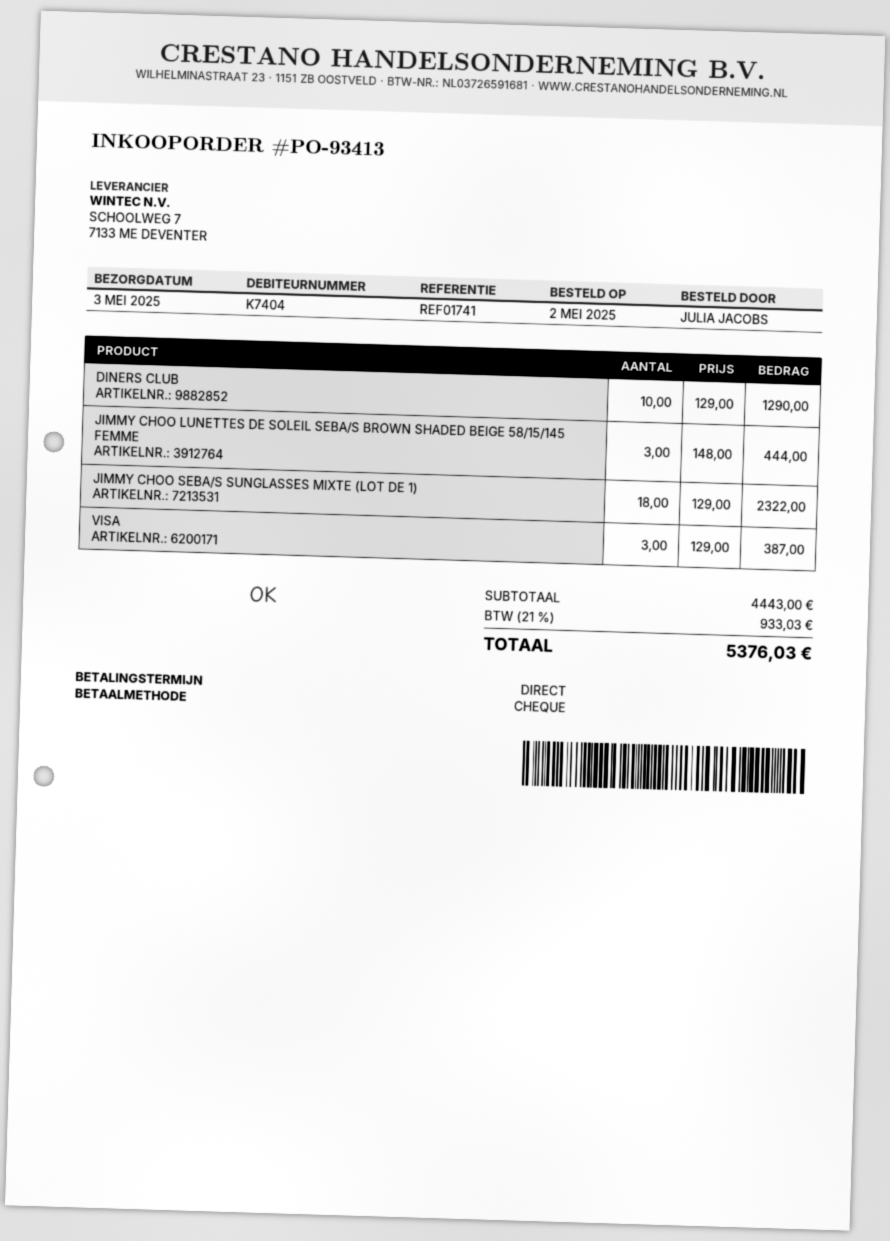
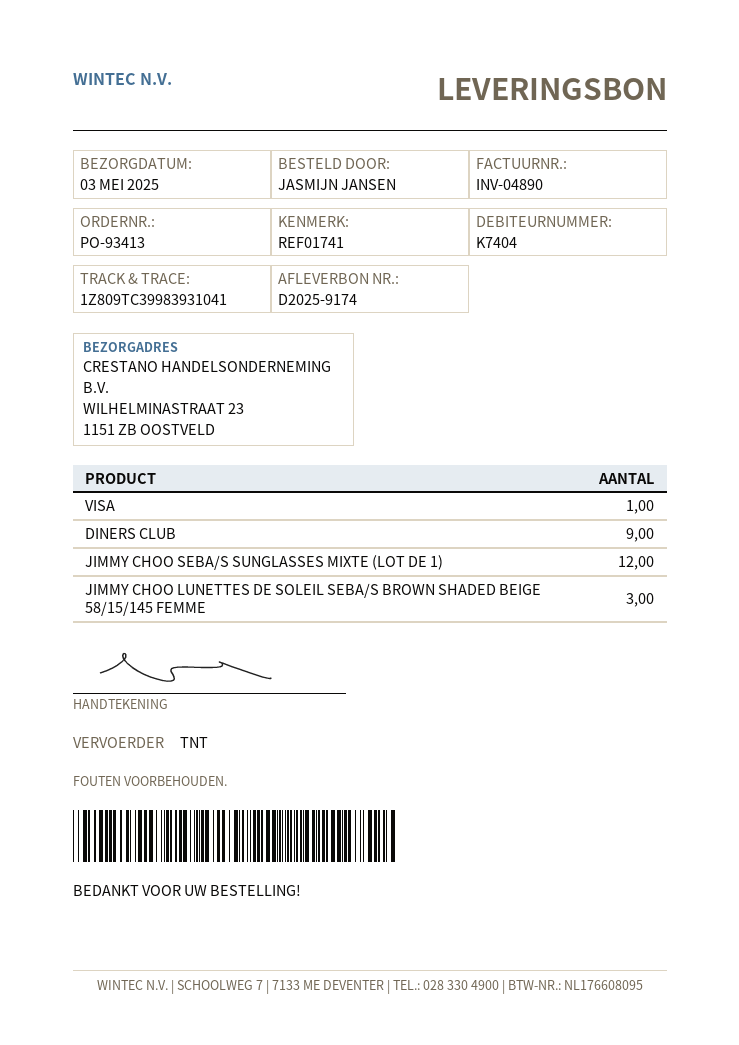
ordered by: JULIA JACOBS -> JASMIJN JANSEN
DINERS CLUB: 10 -> 9
JIMMY CHOO SEBA/S SUNGLASSES MIXTE (LOT DE 1): 18 -> 12
VISA: 3 -> 1

